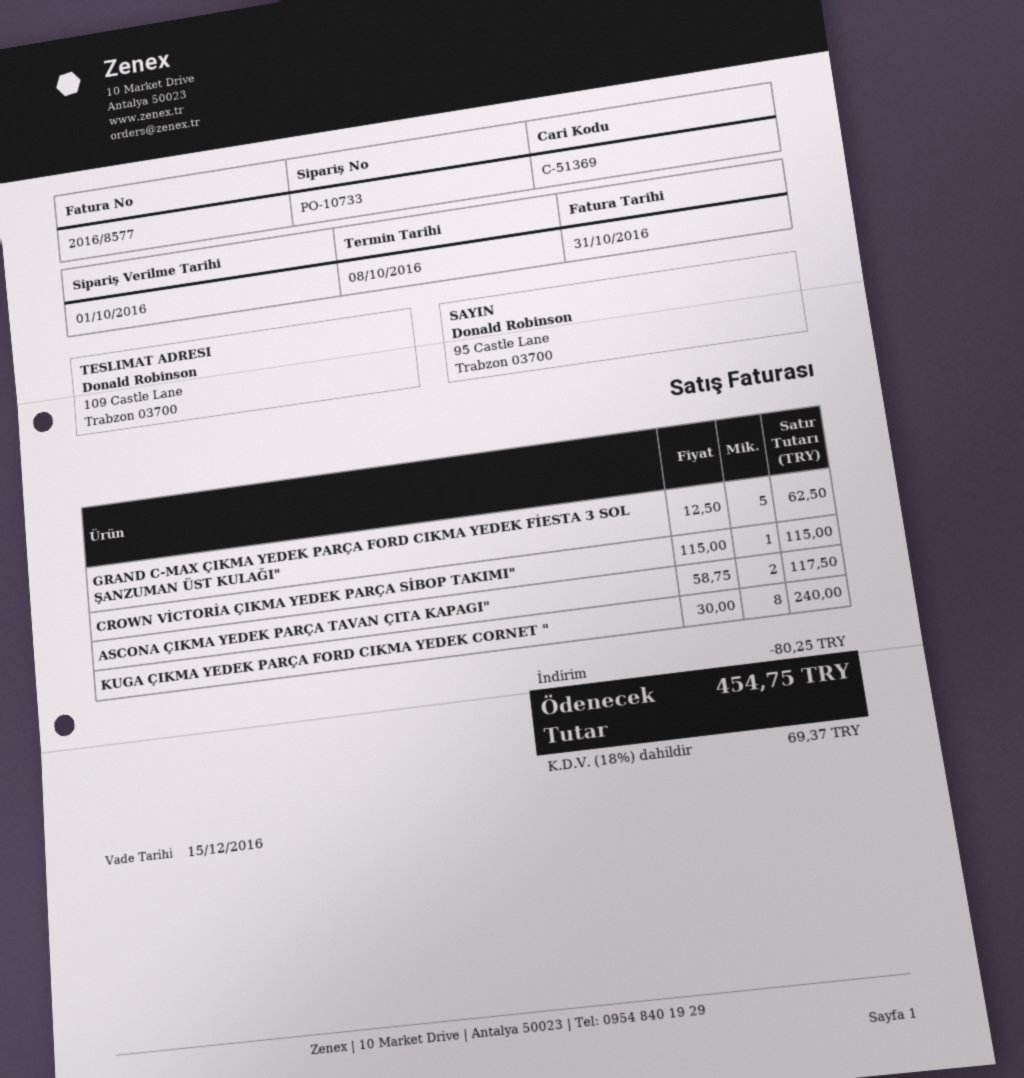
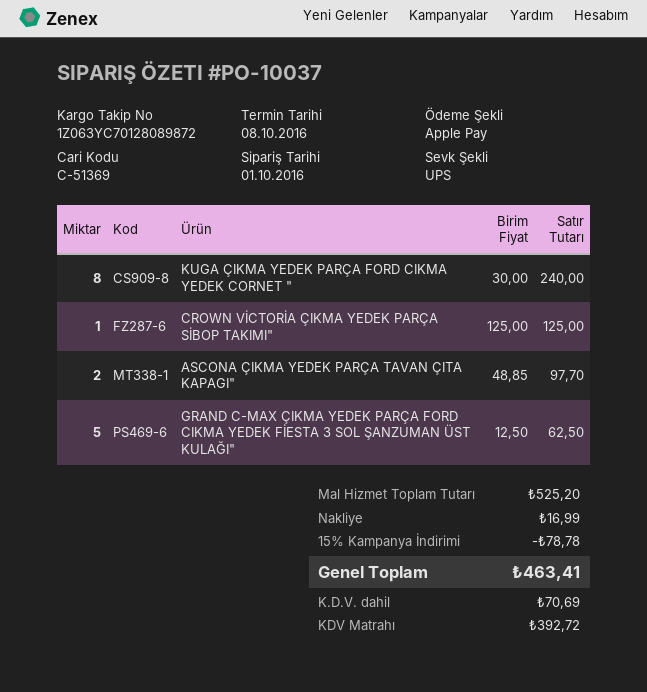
order number: PO-10733 -> PO-10037
CROWN VİCTORİA ÇIKMA YEDEK PARÇA SİBOP TAKIMI": 1 x 115.00 = 115.00 -> 1 x 125.00 = 125.00
ASCONA ÇIKMA YEDEK PARÇA TAVAN ÇITA KAPAGI": 2 x 58.75 = 117.50 -> 2 x 48.85 = 97.70
discount: 80.25 -> 78.78
shipping: none -> 16.99
tax: 69.37 -> 70.69
total: 454.75 -> 463.41

